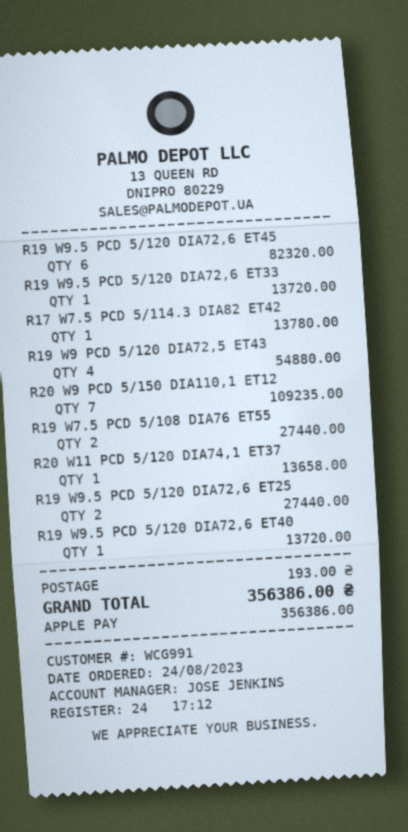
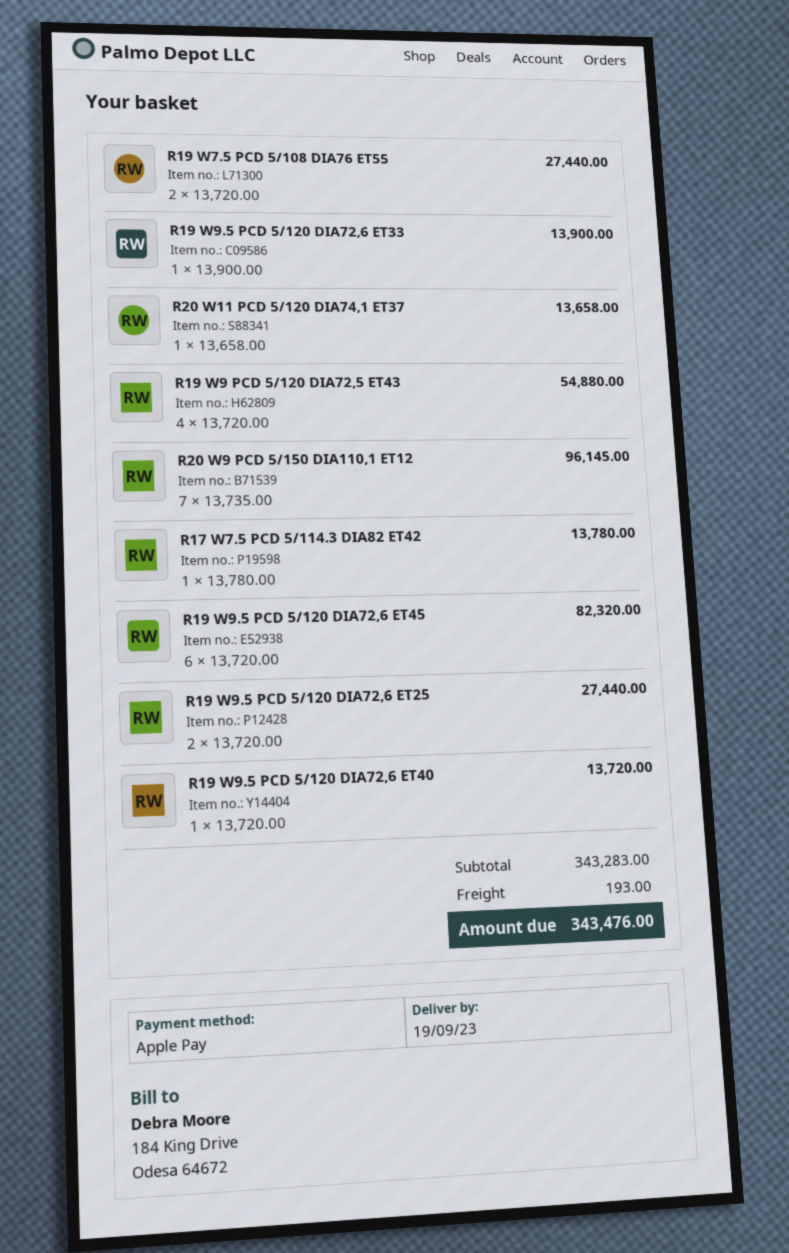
R19 W9.5 PCD 5/120 DIA72,6 ET33: 1 for 13720.00 -> 1 for 13900.00
R20 W9 PCD 5/150 DIA110,1 ET12: 7 for 109235.00 -> 7 for 96145.00
total: 356386.00 -> 343476.00

